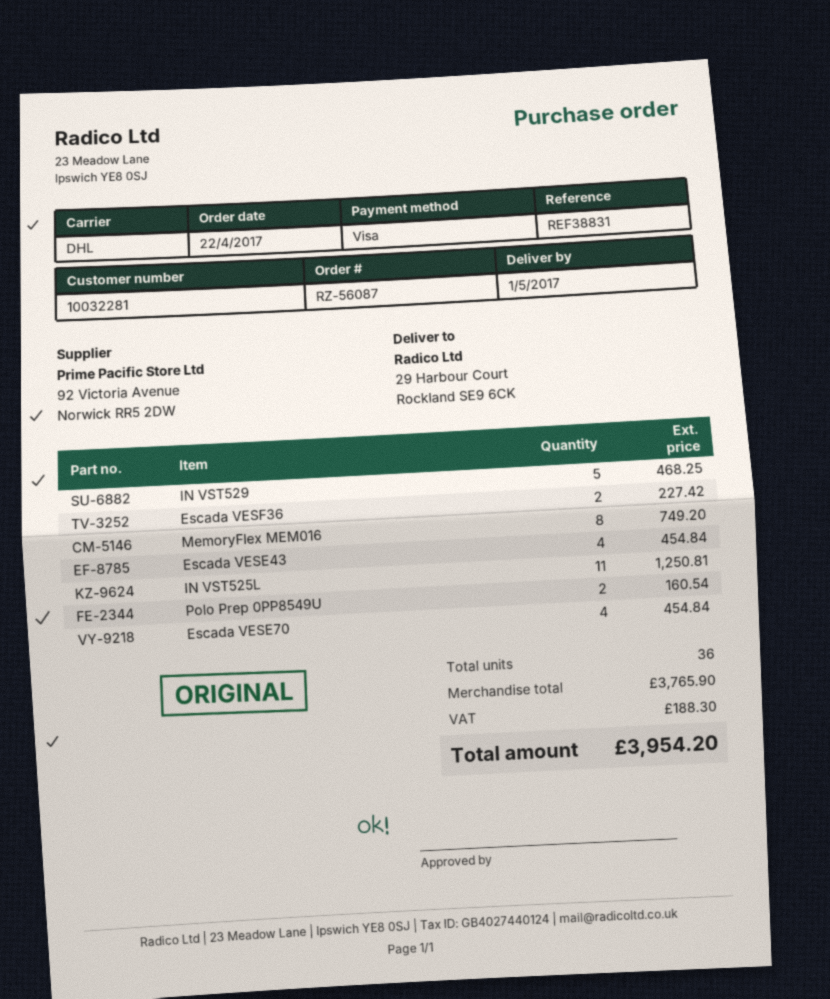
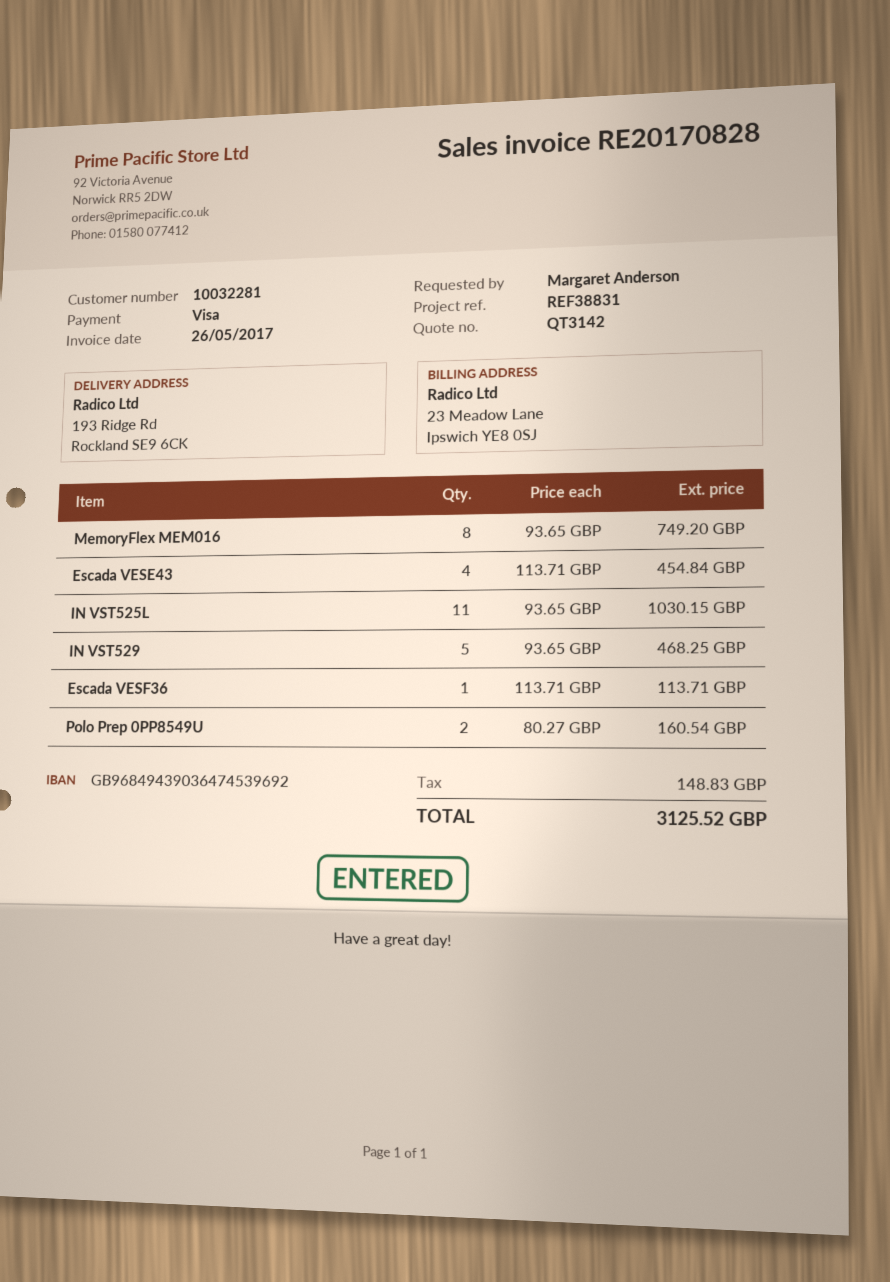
ship to: 29 Harbour Court, Rockland SE9 6CK -> 193 Ridge Rd, Rockland SE9 6CK
Escada VESF36: 2 for 227.42 -> 1 for 113.71
IN VST525L: 11 for 1250.81 -> 11 for 1030.15
Escada VESE70: 4 for 454.84 -> none
tax: 188.30 -> 148.83
total: 3954.20 -> 3125.52

